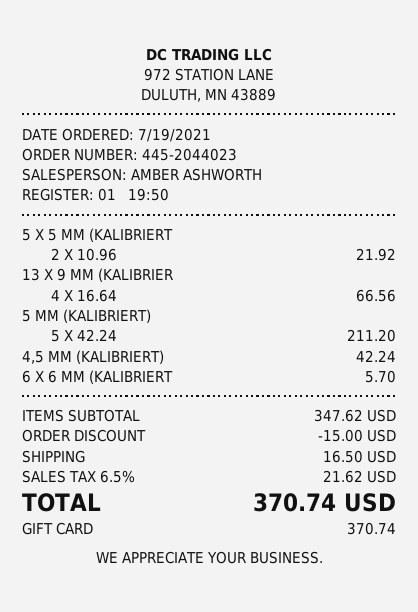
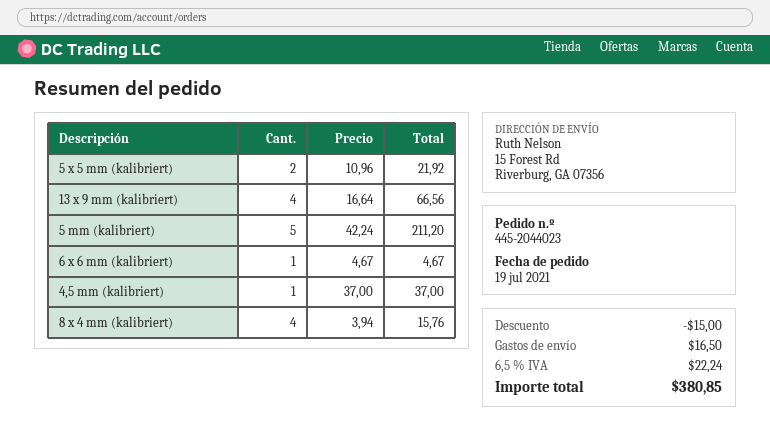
4,5 MM (KALIBRIERT): 1 x 42.24 = 42.24 -> 1 x 37.00 = 37.00
6 X 6 MM (KALIBRIERT: 1 x 5.70 = 5.70 -> 1 x 4.67 = 4.67
8 x 4 mm (kalibriert): none -> 4 x 3.94 = 15.76
tax: 6.5% = 21.62 -> 6.5% = 22.24
total: 370.74 -> 380.85

